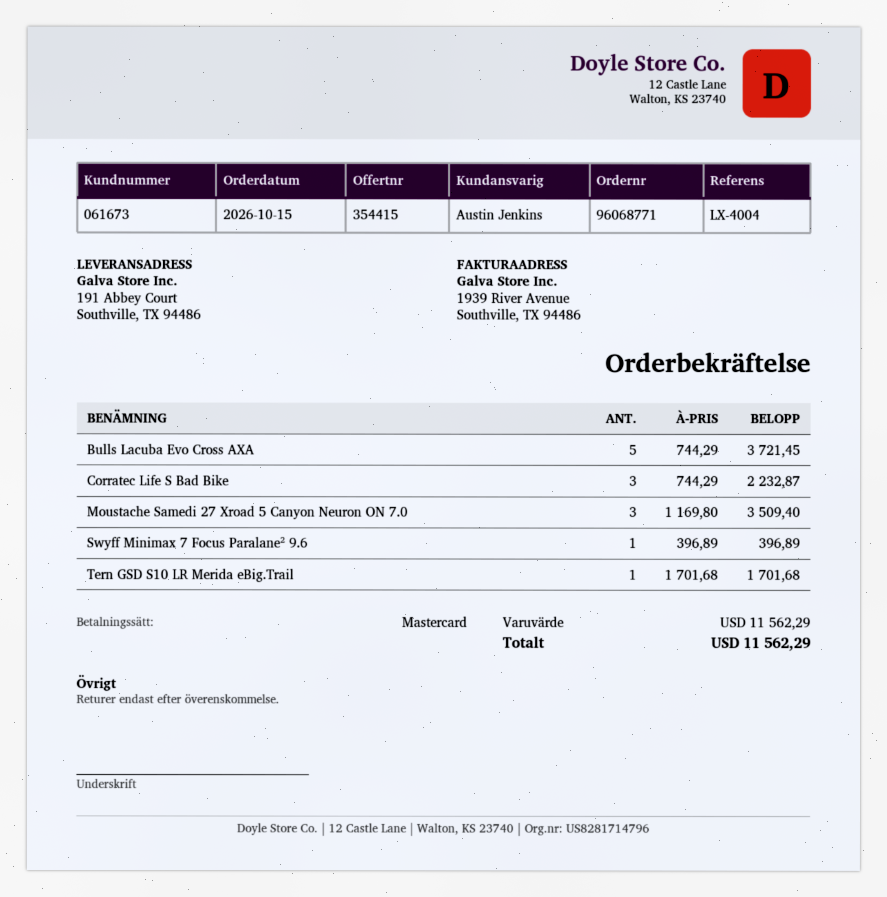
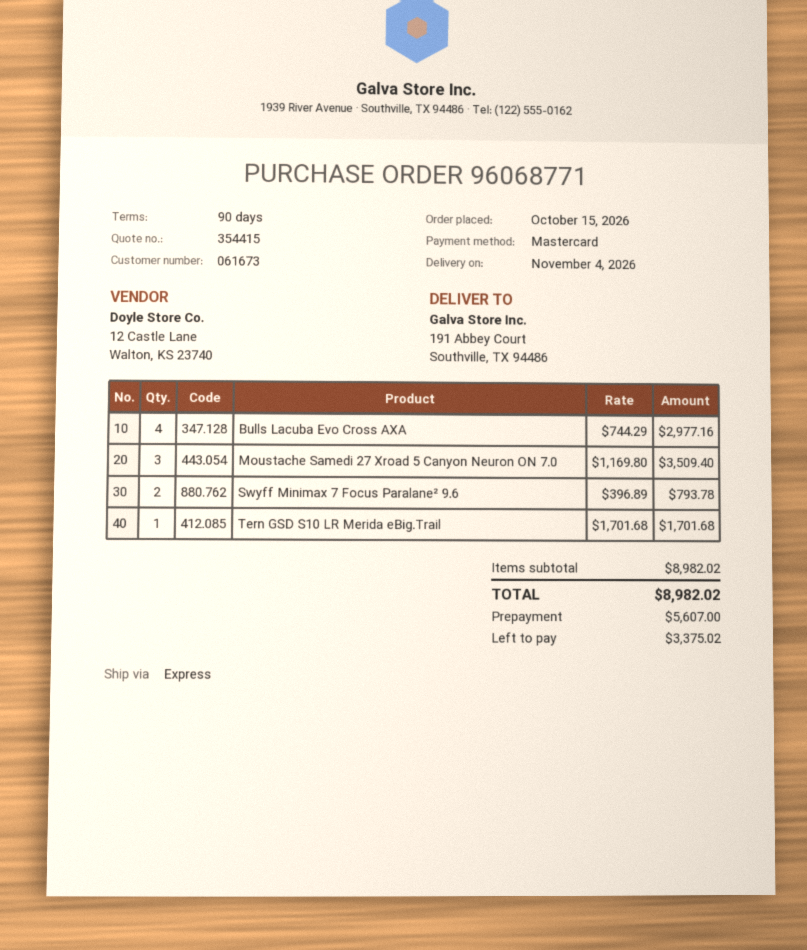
Bulls Lacuba Evo Cross AXA: 5 x 744.29 = 3721.45 -> 4 x 744.29 = 2977.16
Corratec Life S Bad Bike: 3 x 744.29 = 2232.87 -> none
Swyff Minimax 7 Focus Paralane² 9.6: 1 x 396.89 = 396.89 -> 2 x 396.89 = 793.78
subtotal: 11562.29 -> 8982.02
total: 11562.29 -> 8982.02

